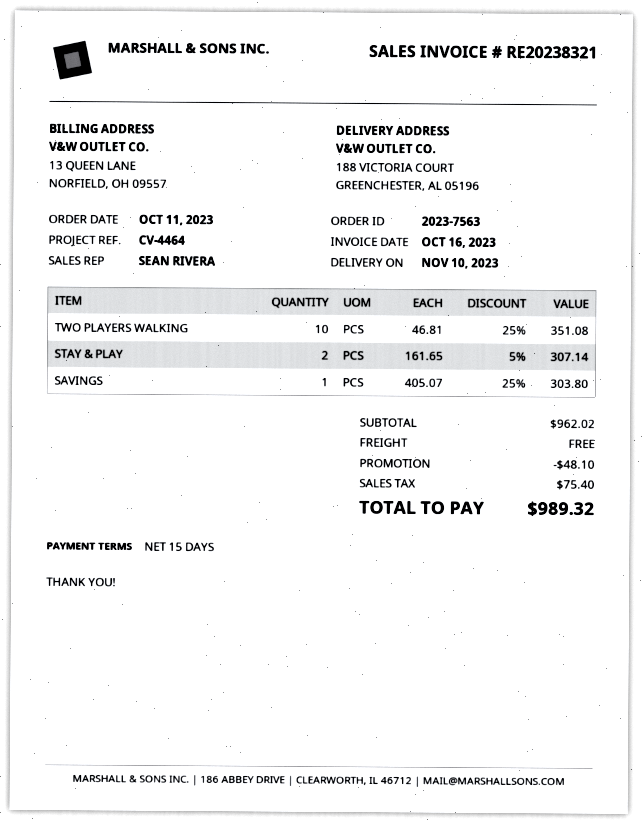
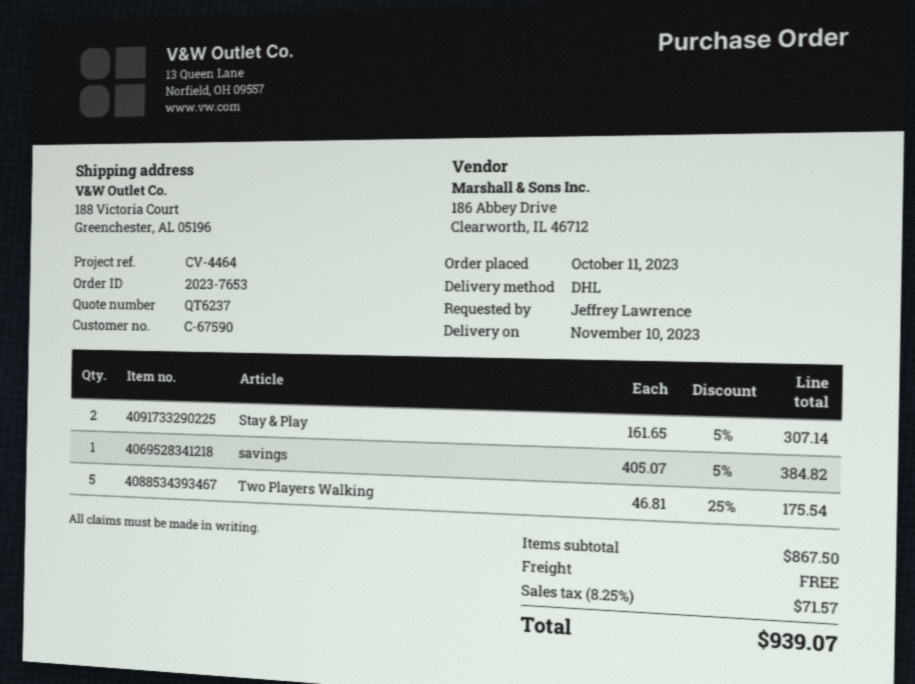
order number: 2023-7563 -> 2023-7653
TWO PLAYERS WALKING: 10 x 46.81 - 25% = 351.08 -> 5 x 46.81 - 25% = 175.54
SAVINGS: 1 x 405.07 - 25% = 303.80 -> 1 x 405.07 - 5% = 384.82
subtotal: 962.02 -> 867.50
discount: 48.10 -> none
tax: 75.40 -> 71.57
total: 989.32 -> 939.07

